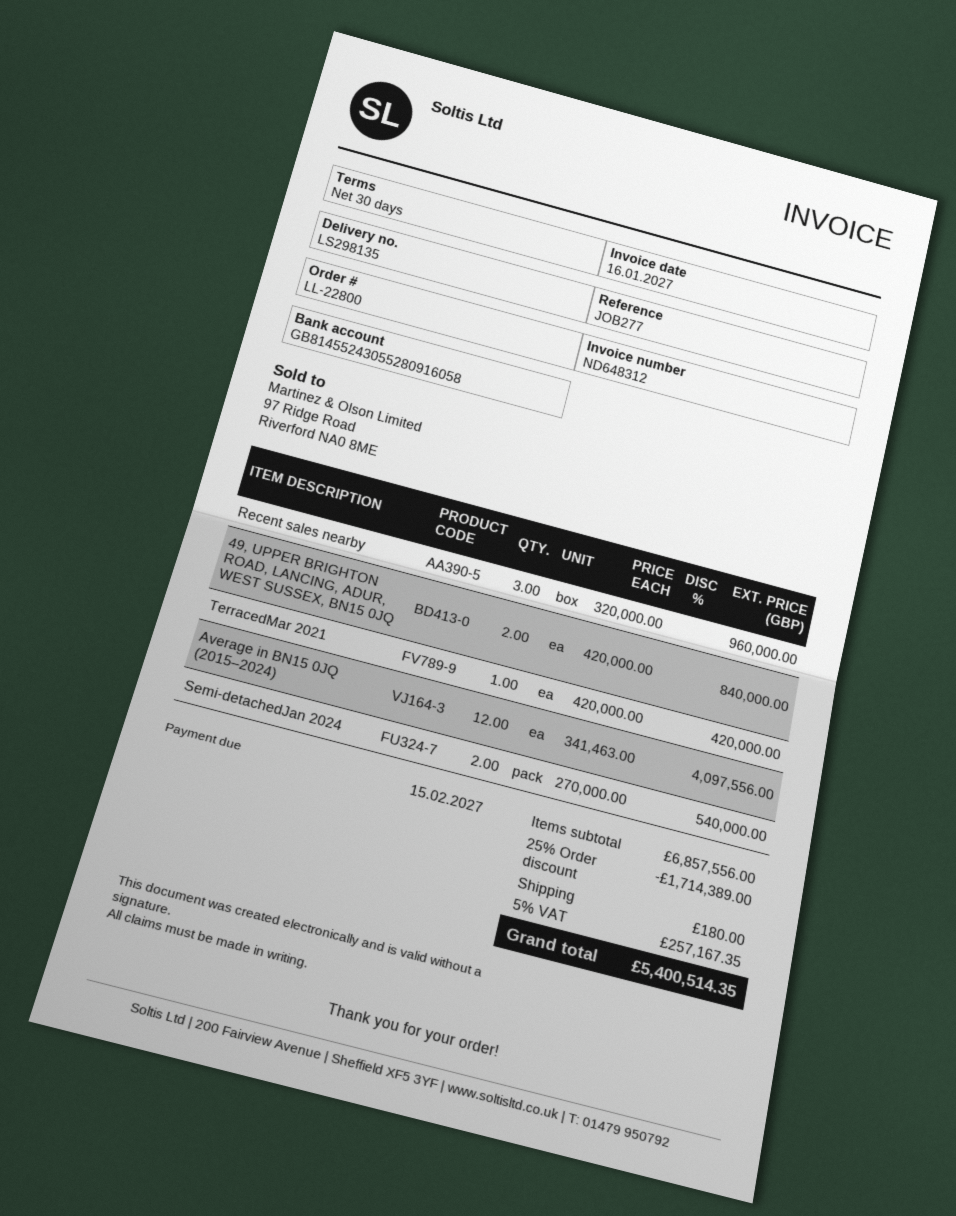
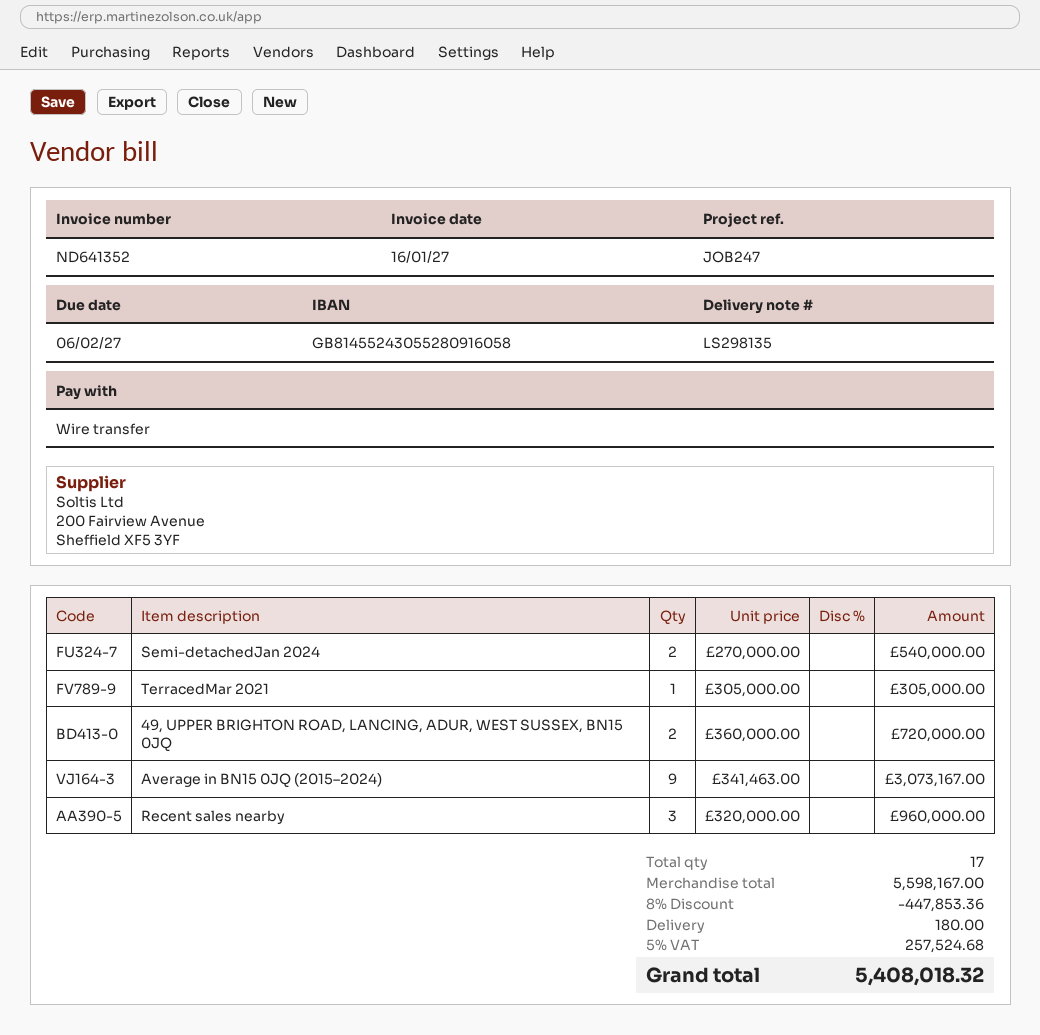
invoice number: ND648312 -> ND641352
due date: 2027-02-15 -> 2027-02-06
reference: JOB277 -> JOB247
49, UPPER BRIGHTON ROAD, LANCING, ADUR, WEST SUSSEX, BN15 0JQ: 2 x 420000.00 = 840000.00 -> 2 x 360000.00 = 720000.00
TerracedMar 2021: 1 x 420000.00 = 420000.00 -> 1 x 305000.00 = 305000.00
Average in BN15 0JQ (2015–2024): 12 x 341463.00 = 4097556.00 -> 9 x 341463.00 = 3073167.00
subtotal: 6857556.00 -> 5598167.00
discount: 25% = 1714389.00 -> 8% = 447853.36
tax: 5% = 257167.35 -> 5% = 257524.68
total: 5400514.35 -> 5408018.32

